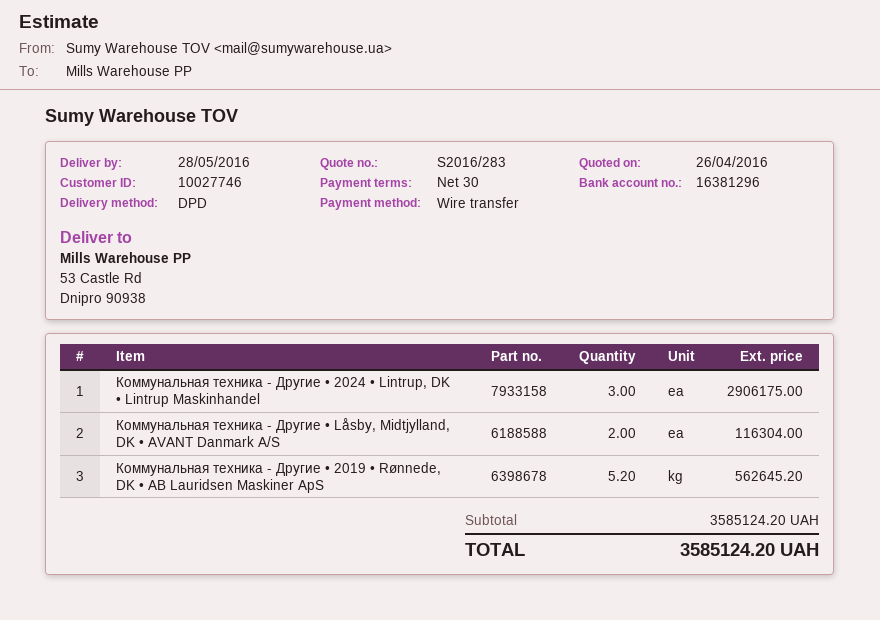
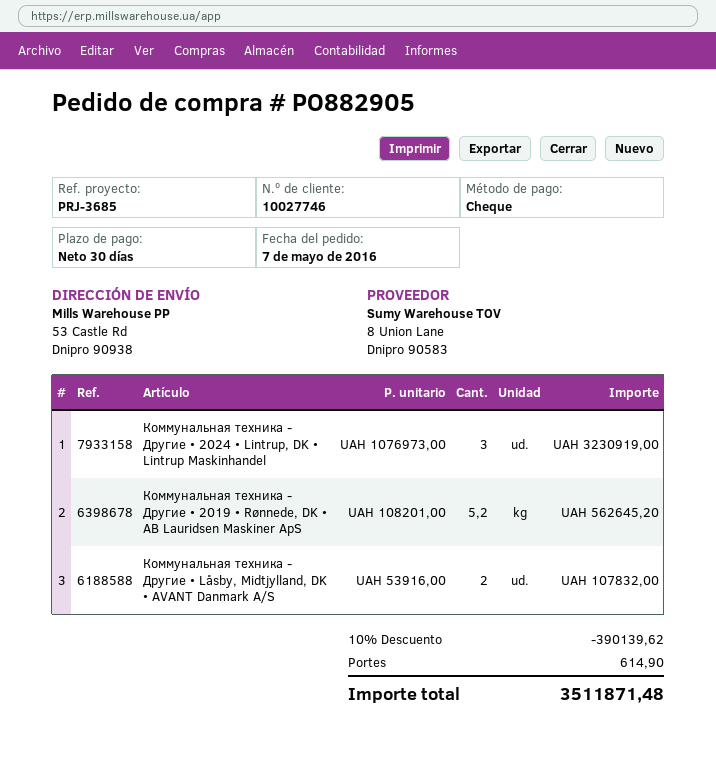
payment method: bank transfer -> cheque
Коммунальная техника - Другие • 2024 • Lintrup, DK • Lintrup Maskinhandel: 3 for 2906175.00 -> 3 for 3230919.00
Коммунальная техника - Другие • Låsby, Midtjylland, DK • AVANT Danmark A/S: 2 for 116304.00 -> 2 for 107832.00
discount: none -> 10% = 390139.62
shipping: none -> 614.90
total: 3585124.20 -> 3511871.48

